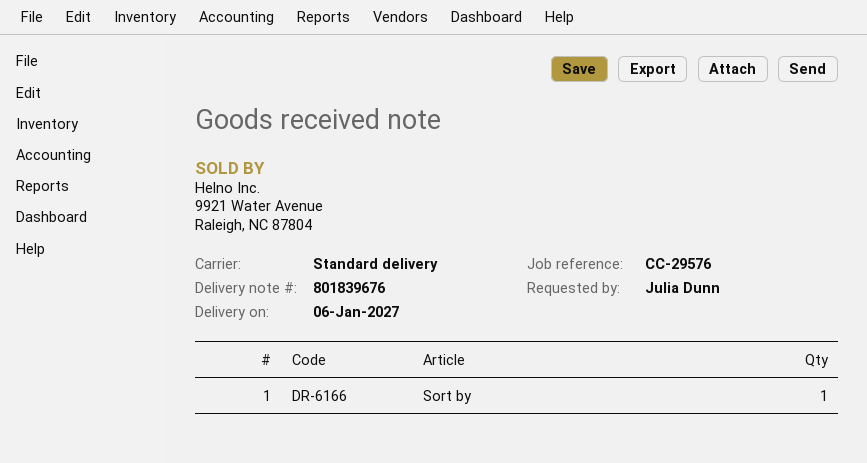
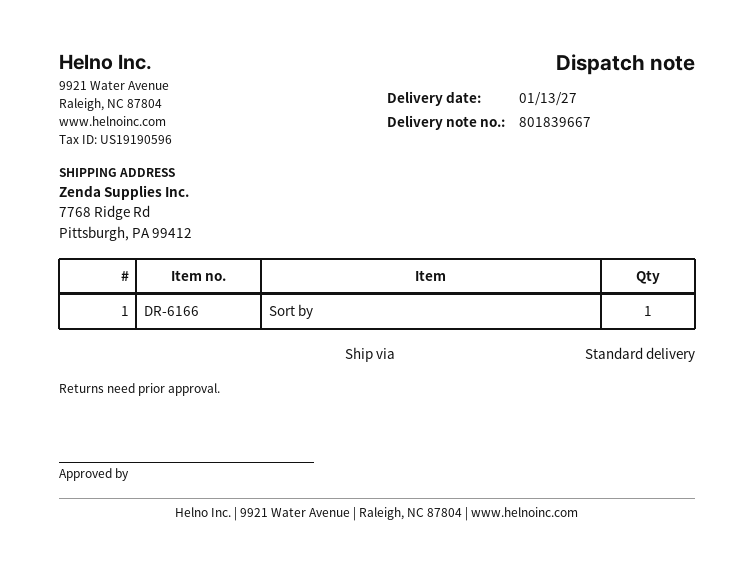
delivery note number: 801839676 -> 801839667
delivery date: 2027-01-06 -> 2027-01-13

